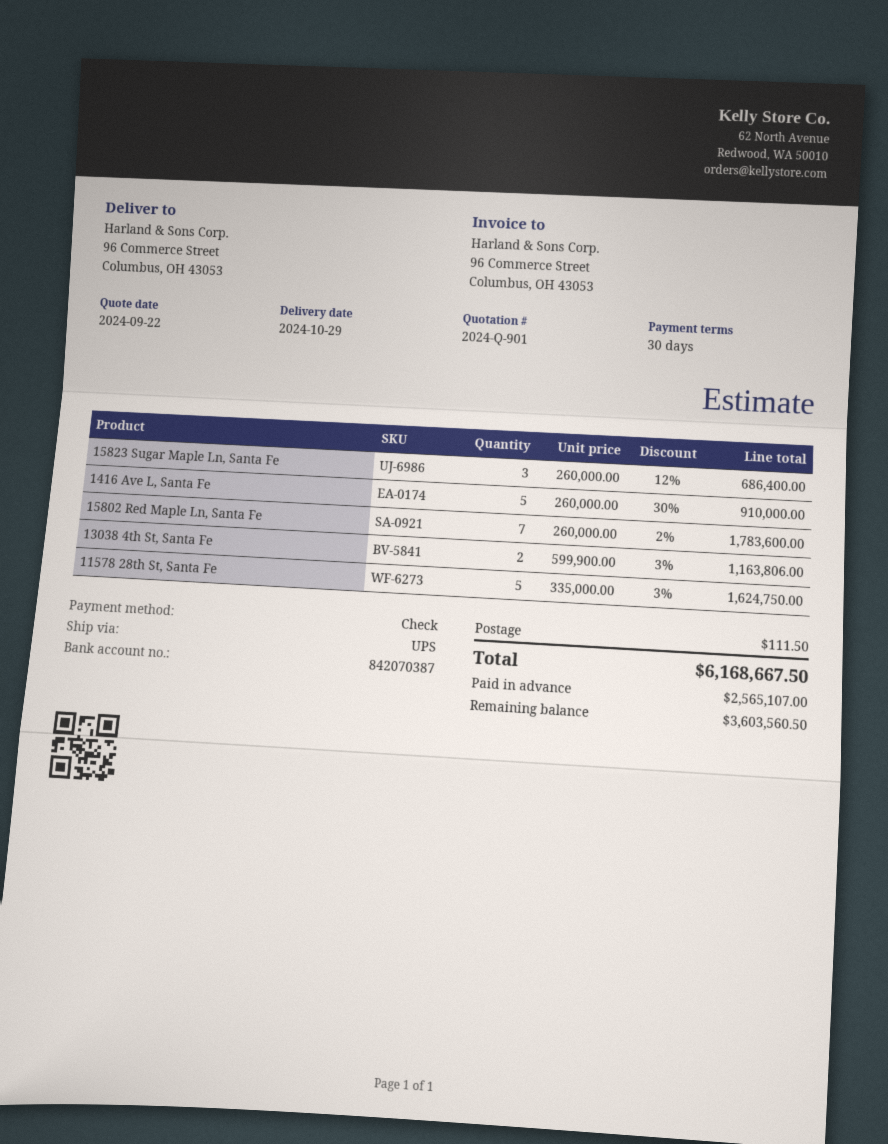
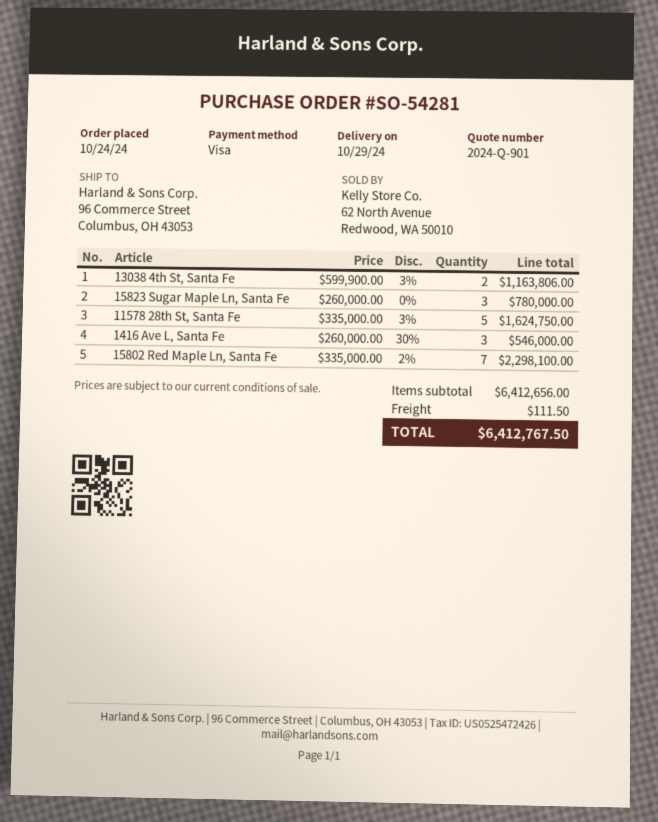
payment method: cheque -> Visa
15823 Sugar Maple Ln, Santa Fe: 3 x 260000.00 - 12% = 686400.00 -> 3 x 260000.00 = 780000.00
1416 Ave L, Santa Fe: 5 x 260000.00 - 30% = 910000.00 -> 3 x 260000.00 - 30% = 546000.00
15802 Red Maple Ln, Santa Fe: 7 x 260000.00 - 2% = 1783600.00 -> 7 x 335000.00 - 2% = 2298100.00
total: 6168667.50 -> 6412767.50

